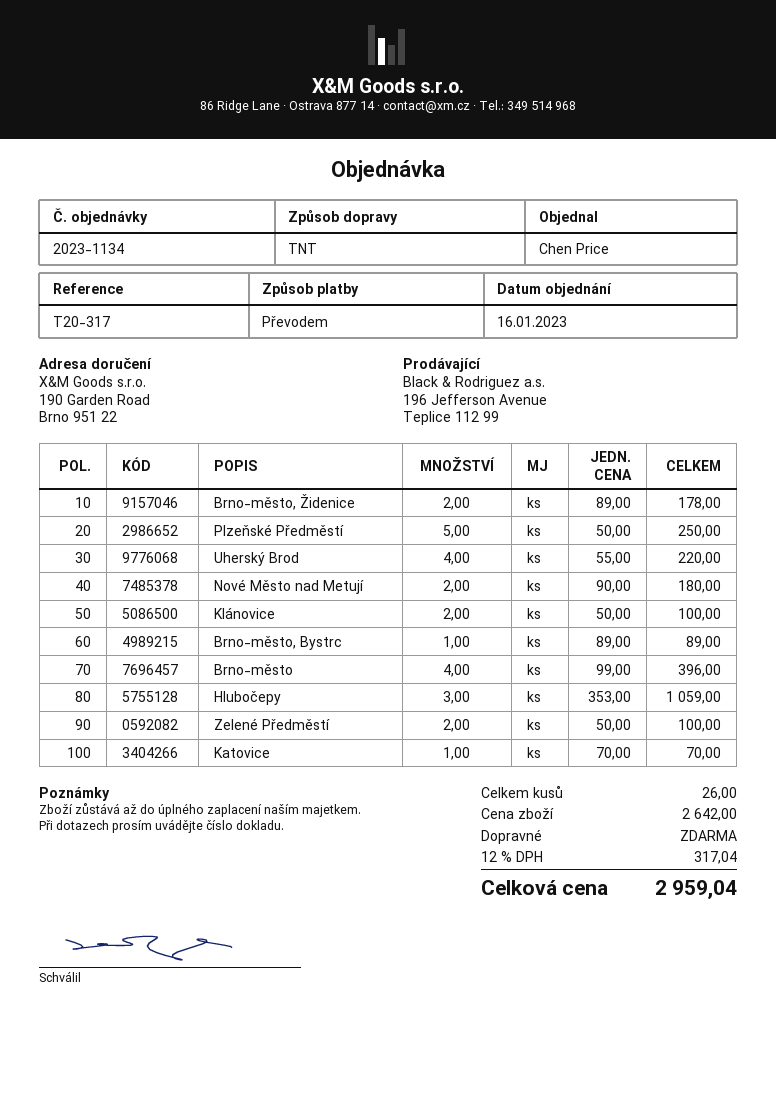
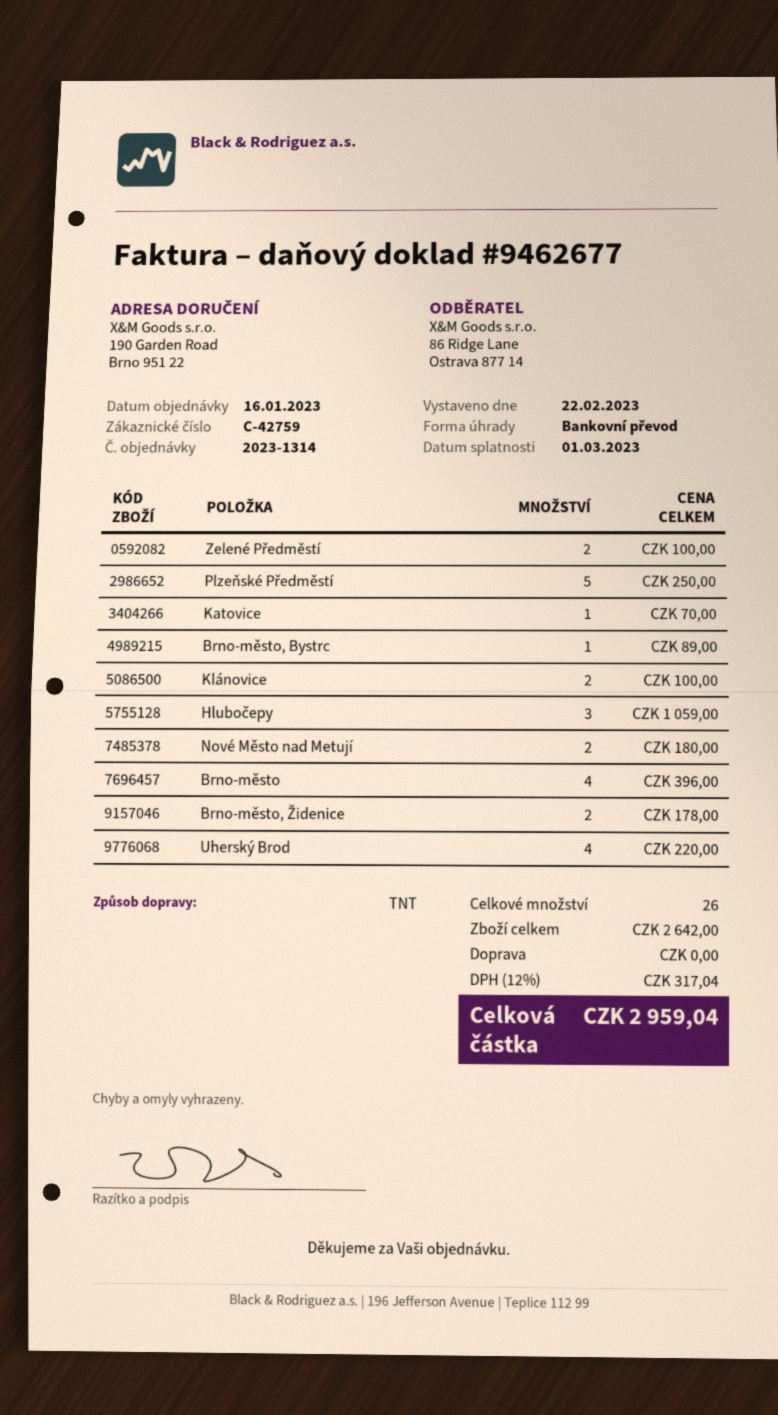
order number: 2023-1134 -> 2023-1314

